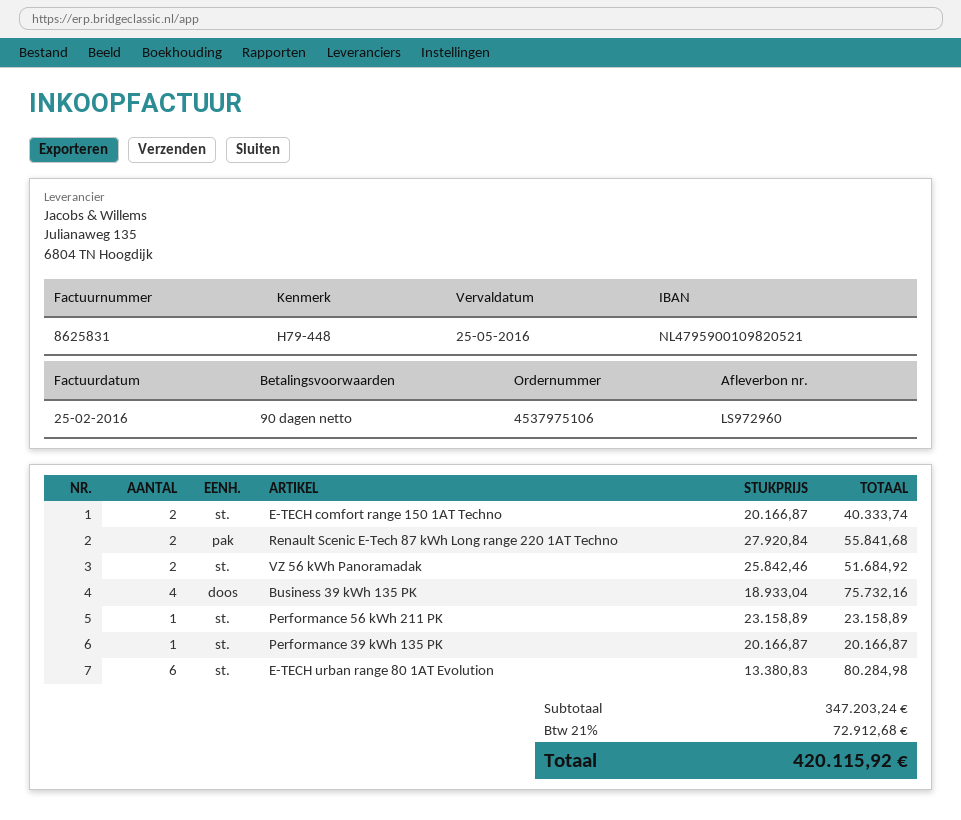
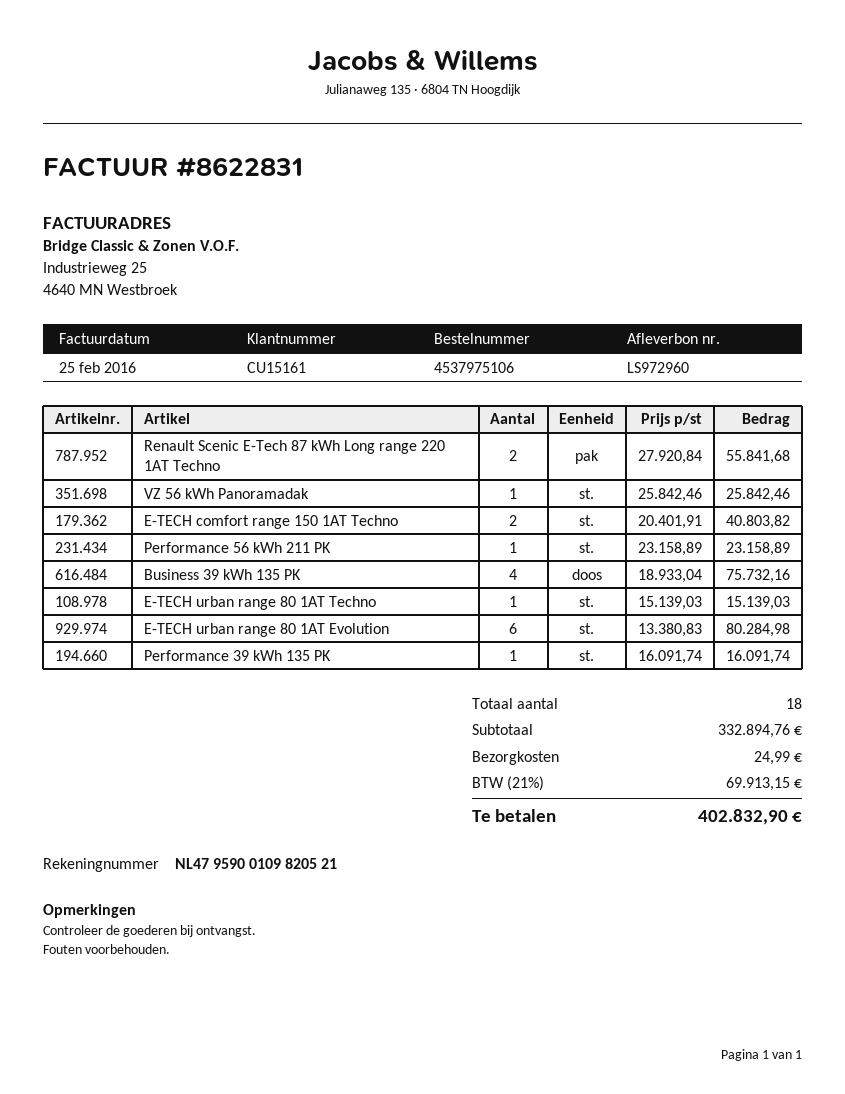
invoice number: 8625831 -> 8622831
E-TECH comfort range 150 1AT Techno: 2 x 20166.87 = 40333.74 -> 2 x 20401.91 = 40803.82
VZ 56 kWh Panoramadak: 2 x 25842.46 = 51684.92 -> 1 x 25842.46 = 25842.46
Performance 39 kWh 135 PK: 1 x 20166.87 = 20166.87 -> 1 x 16091.74 = 16091.74
E-TECH urban range 80 1AT Techno: none -> 1 x 15139.03 = 15139.03
subtotal: 347203.24 -> 332894.76
shipping: none -> 24.99
tax: 21% = 72912.68 -> 21% = 69913.15
total: 420115.92 -> 402832.90

